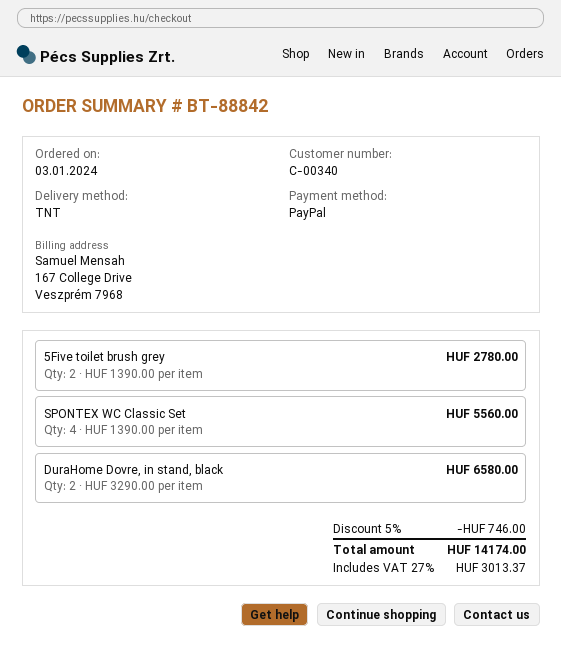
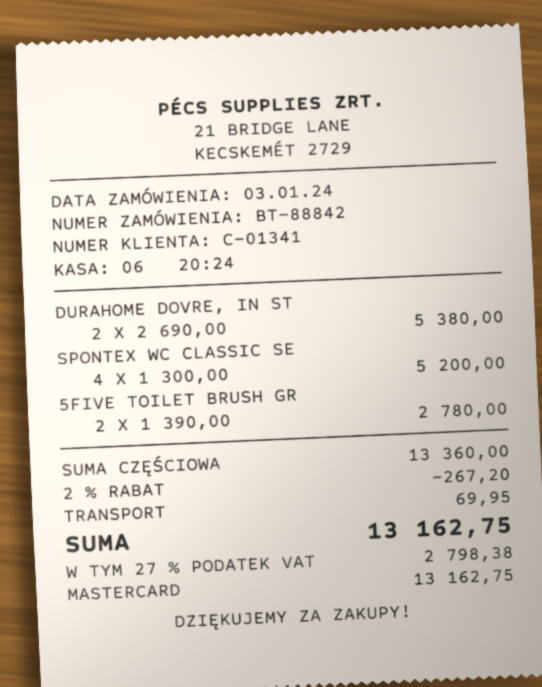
customer number: C-00340 -> C-01341
payment method: PayPal -> Mastercard
SPONTEX WC Classic Set: 4 x 1390.00 = 5560.00 -> 4 x 1300.00 = 5200.00
DuraHome Dovre, in stand, black: 2 x 3290.00 = 6580.00 -> 2 x 2690.00 = 5380.00
discount: 5% = 746.00 -> 2% = 267.20
shipping: none -> 69.95
tax: 27% = 3013.37 -> 27% = 2798.38
total: 14174.00 -> 13162.75

